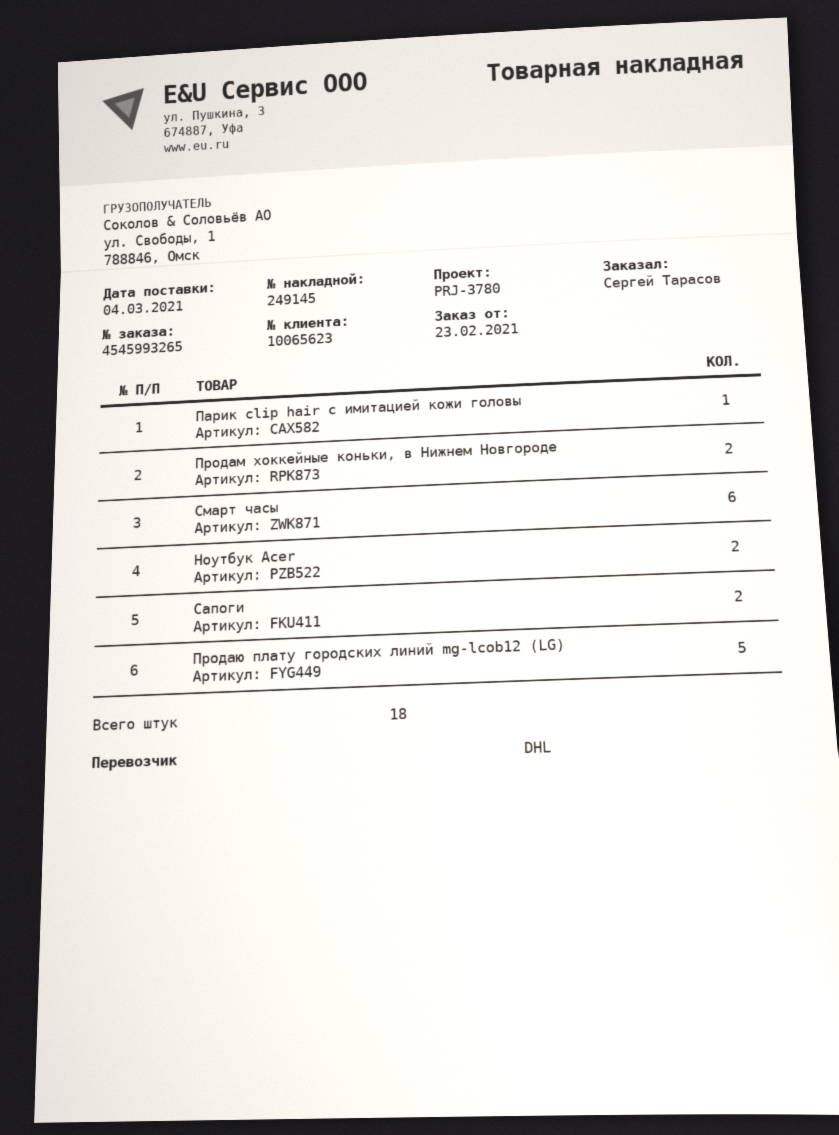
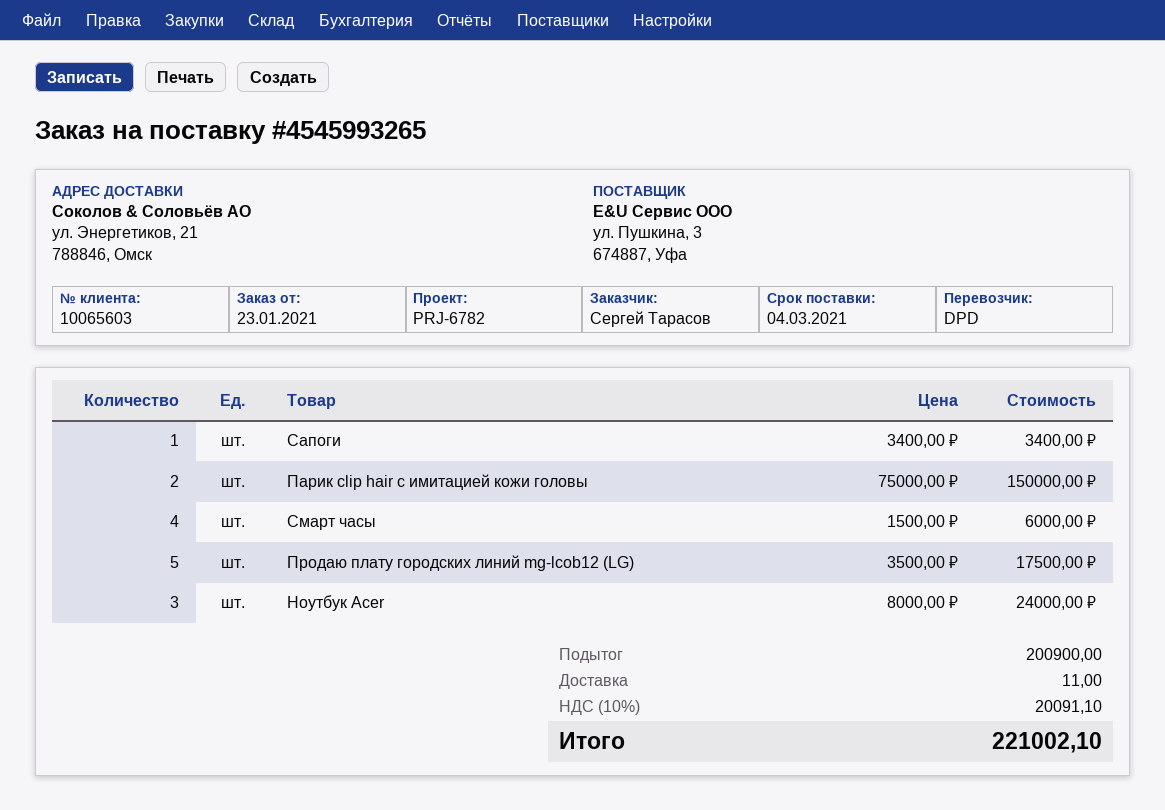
order date: 2021-02-23 -> 2021-01-23
customer number: 10065623 -> 10065603
reference: PRJ-3780 -> PRJ-6782
shipping method: DHL -> DPD
ship to: ул. Свободы, 1, 788846, Омск -> ул. Энергетиков, 21, 788846, Омск
Парик clip hair с имитацией кожи головы: 1 -> 2
Продам хоккейные коньки, в Нижнем Новгороде: 2 -> none
Смарт часы: 6 -> 4
Ноутбук Acer: 2 -> 3
Сапоги: 2 -> 1

